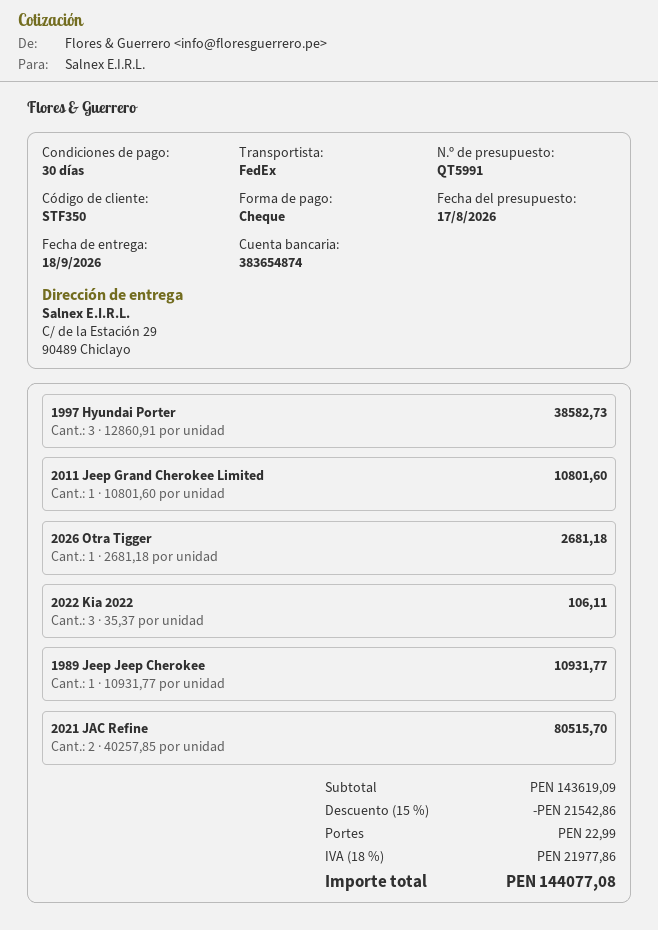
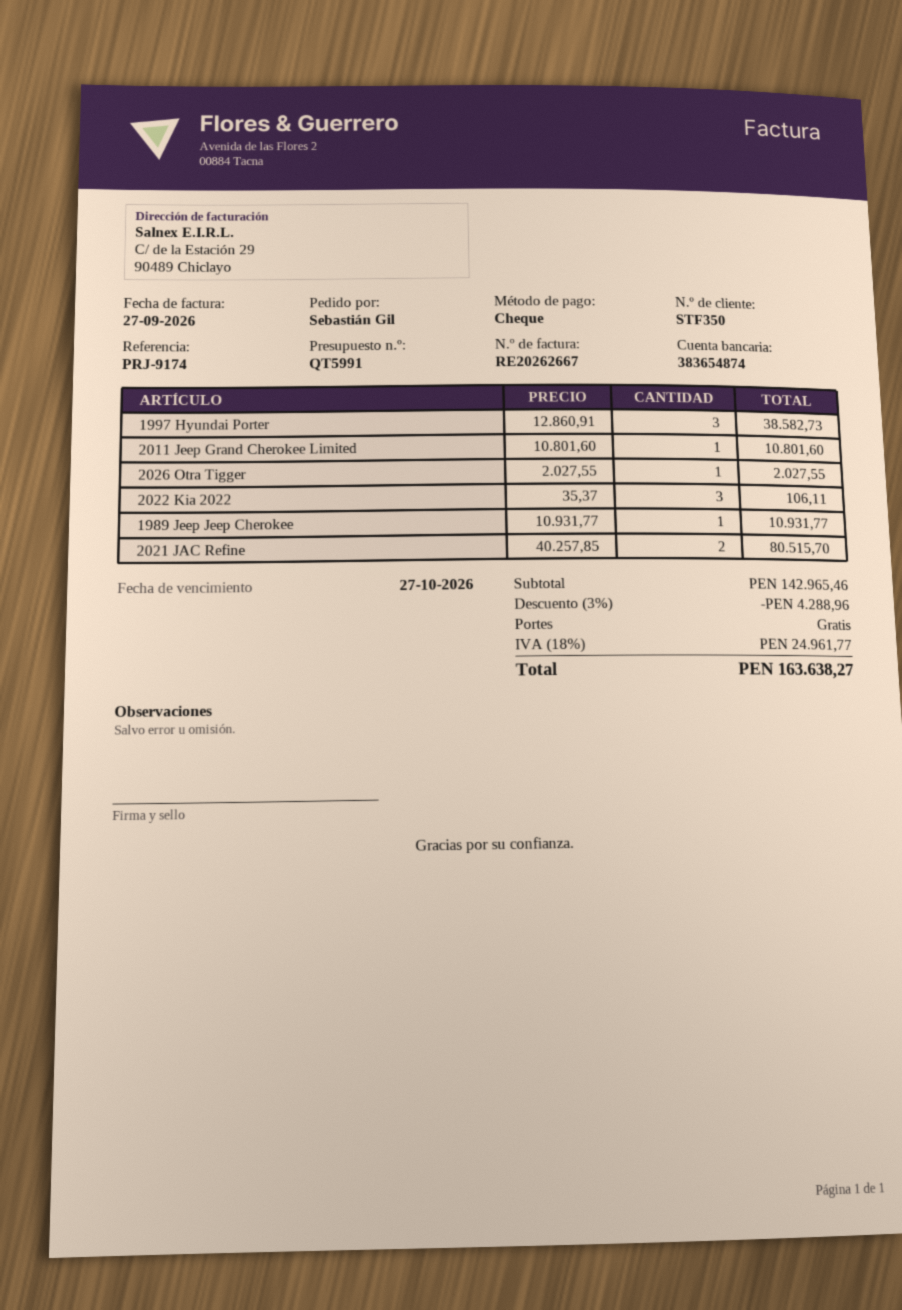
2026 Otra Tigger: 1 x 2681.18 = 2681.18 -> 1 x 2027.55 = 2027.55
subtotal: 143619.09 -> 142965.46
discount: 15% = 21542.86 -> 3% = 4288.96
shipping: 22.99 -> 0.00
tax: 18% = 21977.86 -> 18% = 24961.77
total: 144077.08 -> 163638.27

